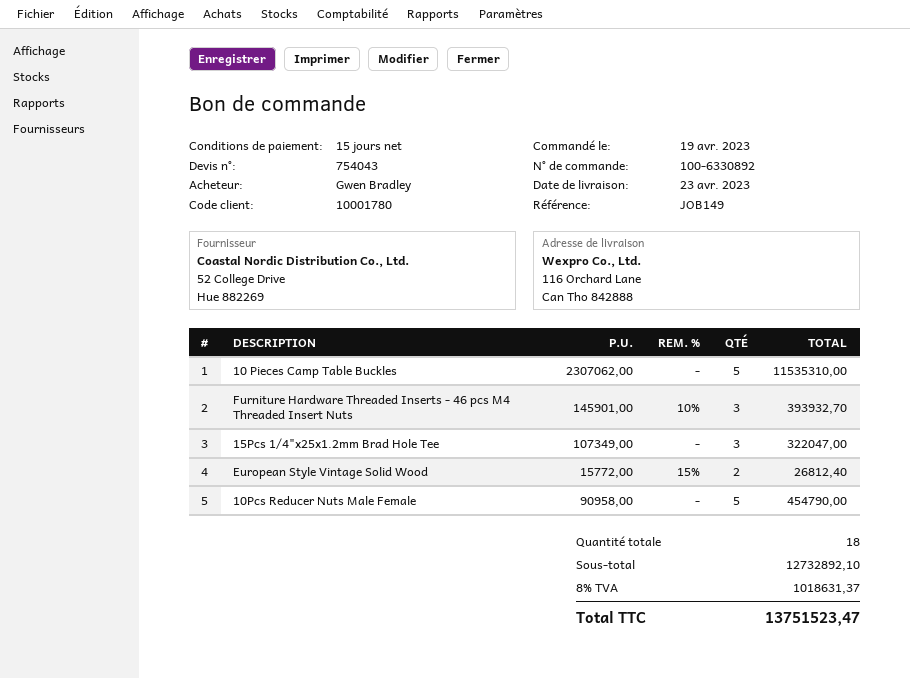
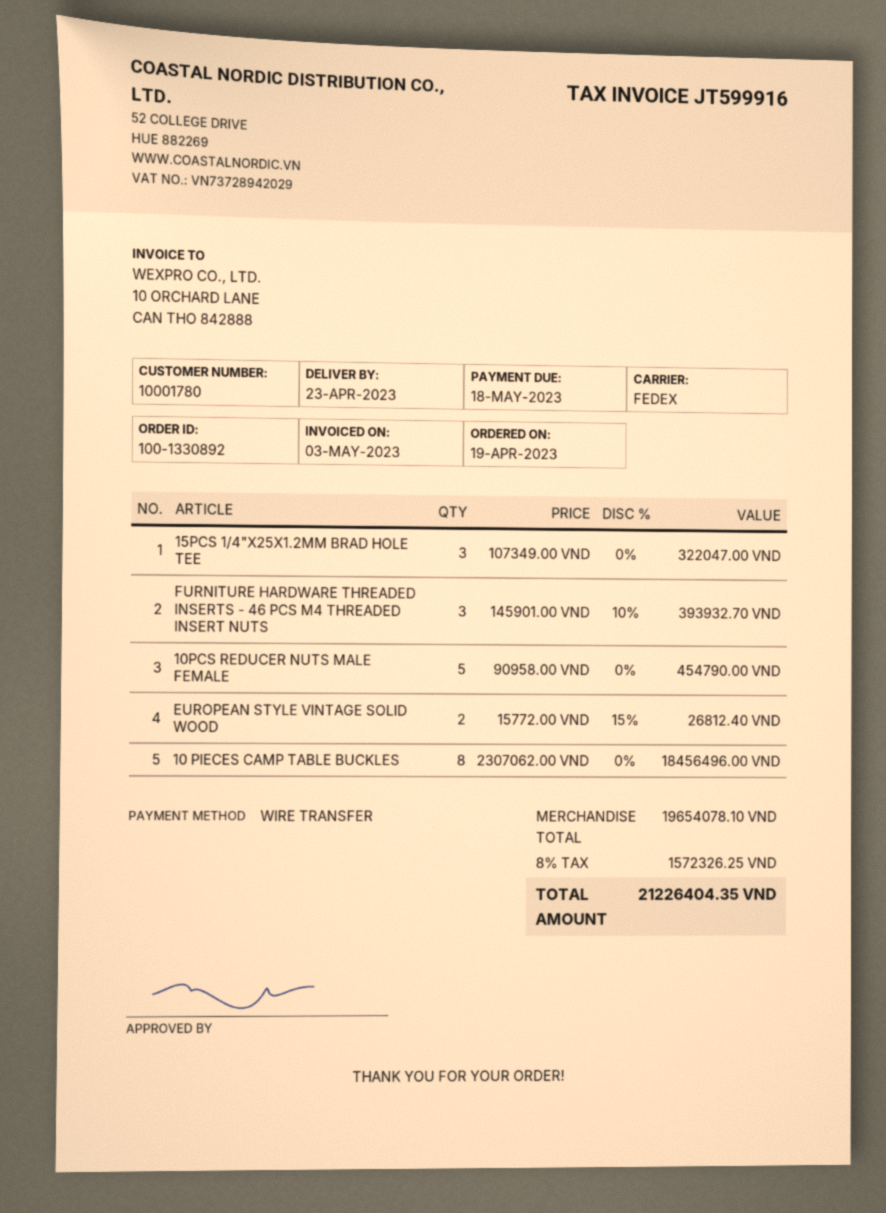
order number: 100-6330892 -> 100-1330892
10 Pieces Camp Table Buckles: 5 x 2307062.00 = 11535310.00 -> 8 x 2307062.00 = 18456496.00
subtotal: 12732892.10 -> 19654078.10
tax: 8% = 1018631.37 -> 8% = 1572326.25
total: 13751523.47 -> 21226404.35

